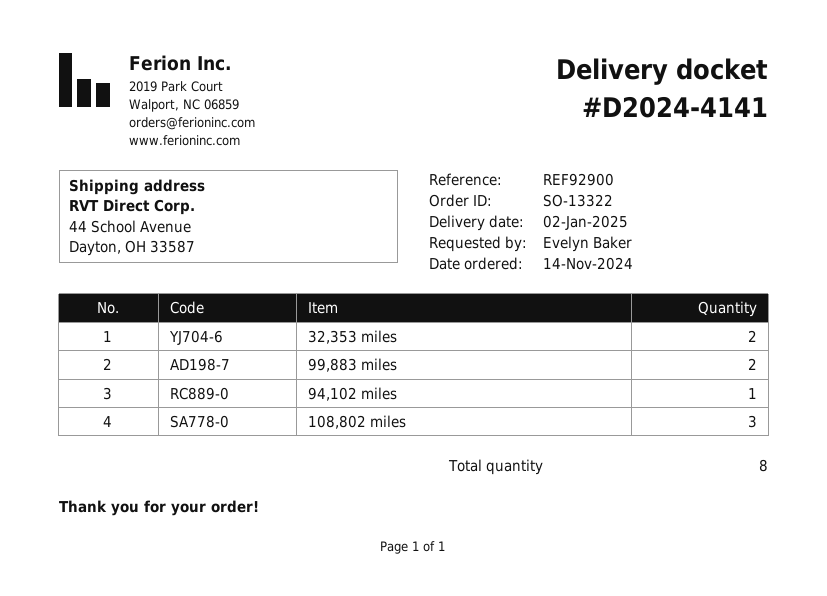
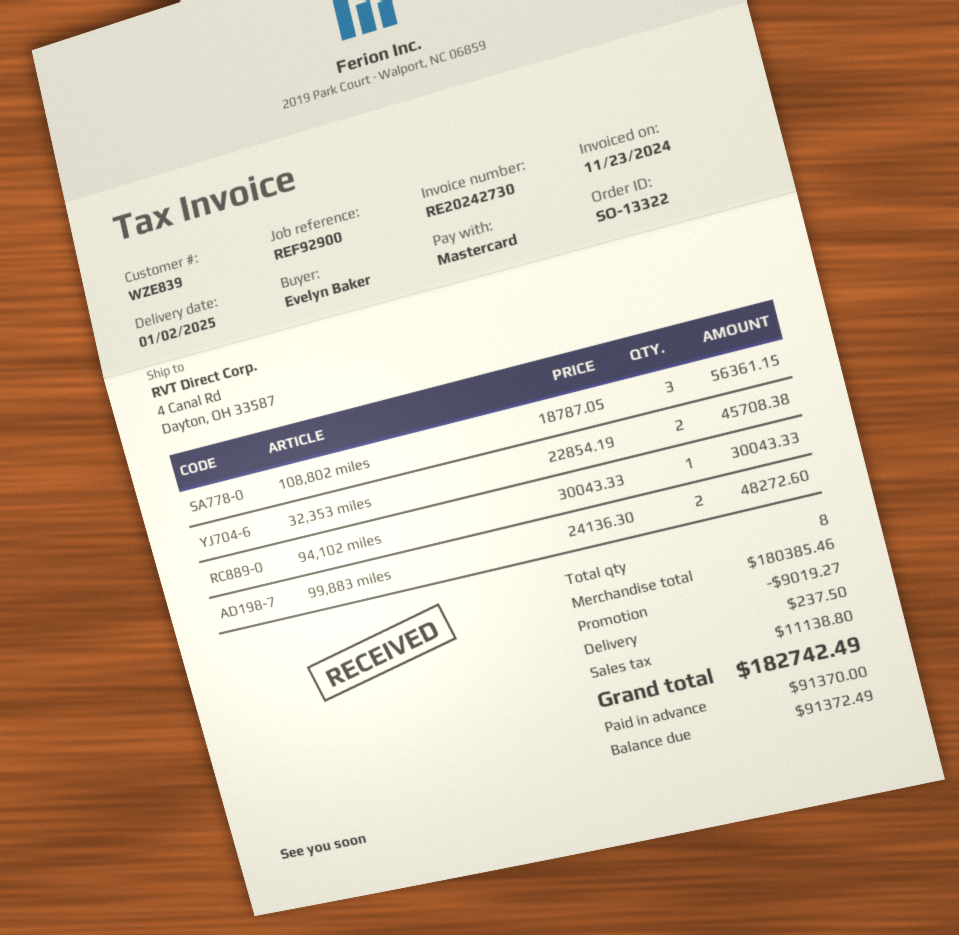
ship to: 44 School Avenue, Dayton, OH 33587 -> 4 Canal Rd, Dayton, OH 33587

